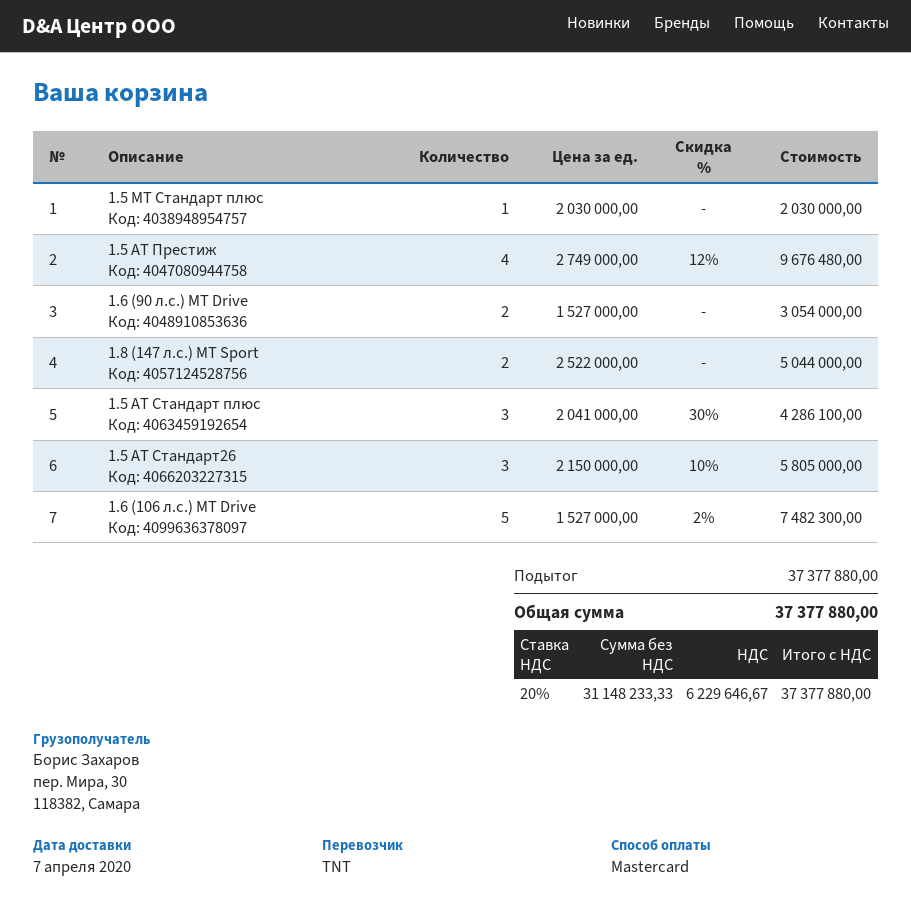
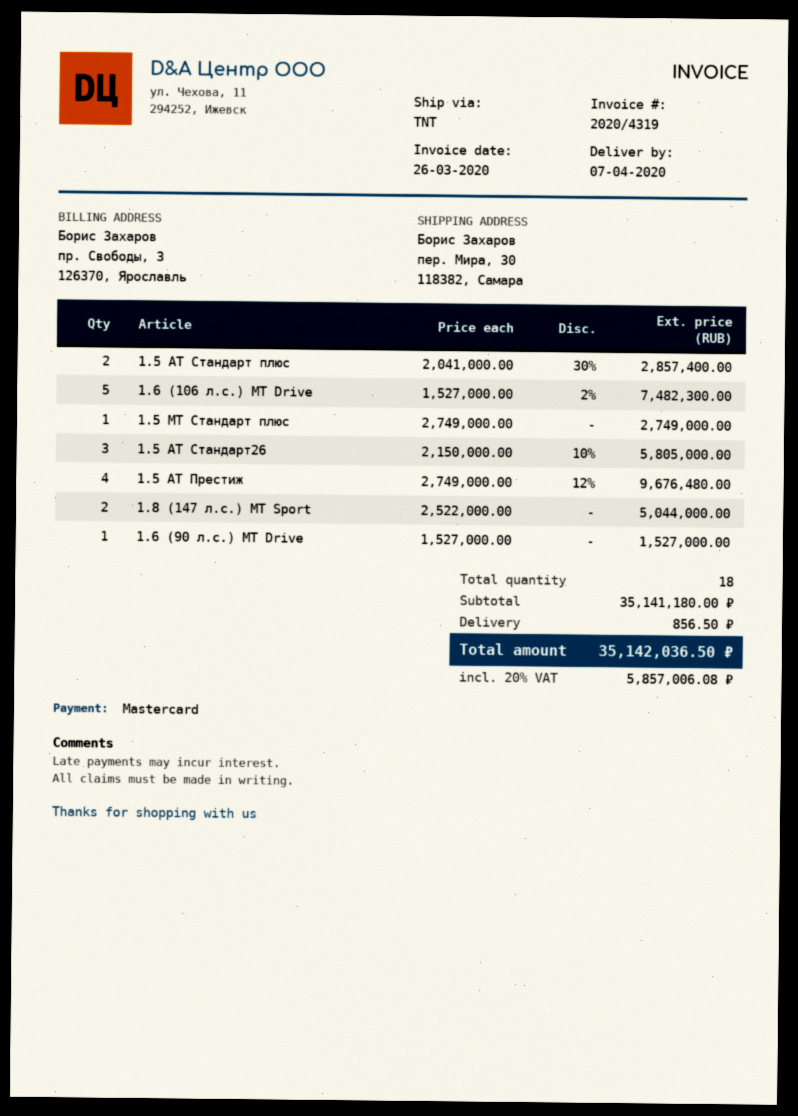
1.5 MT Стандарт плюс: 1 x 2030000.00 = 2030000.00 -> 1 x 2749000.00 = 2749000.00
1.6 (90 л.с.) MT Drive: 2 x 1527000.00 = 3054000.00 -> 1 x 1527000.00 = 1527000.00
1.5 AT Стандарт плюс: 3 x 2041000.00 - 30% = 4286100.00 -> 2 x 2041000.00 - 30% = 2857400.00
subtotal: 37377880.00 -> 35141180.00
shipping: none -> 856.50
tax: 20% = 6229646.67 -> 20% = 5857006.08
total: 37377880.00 -> 35142036.50

